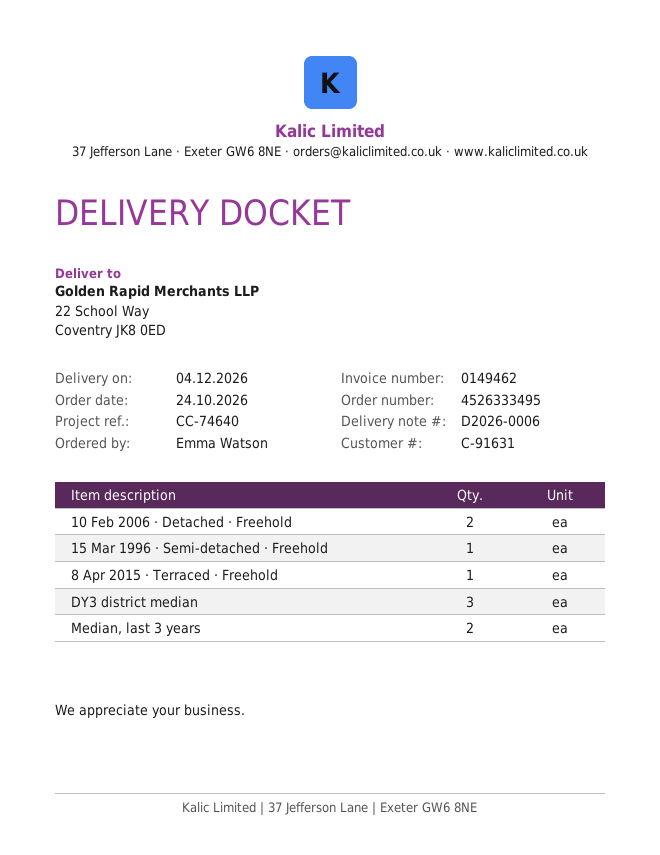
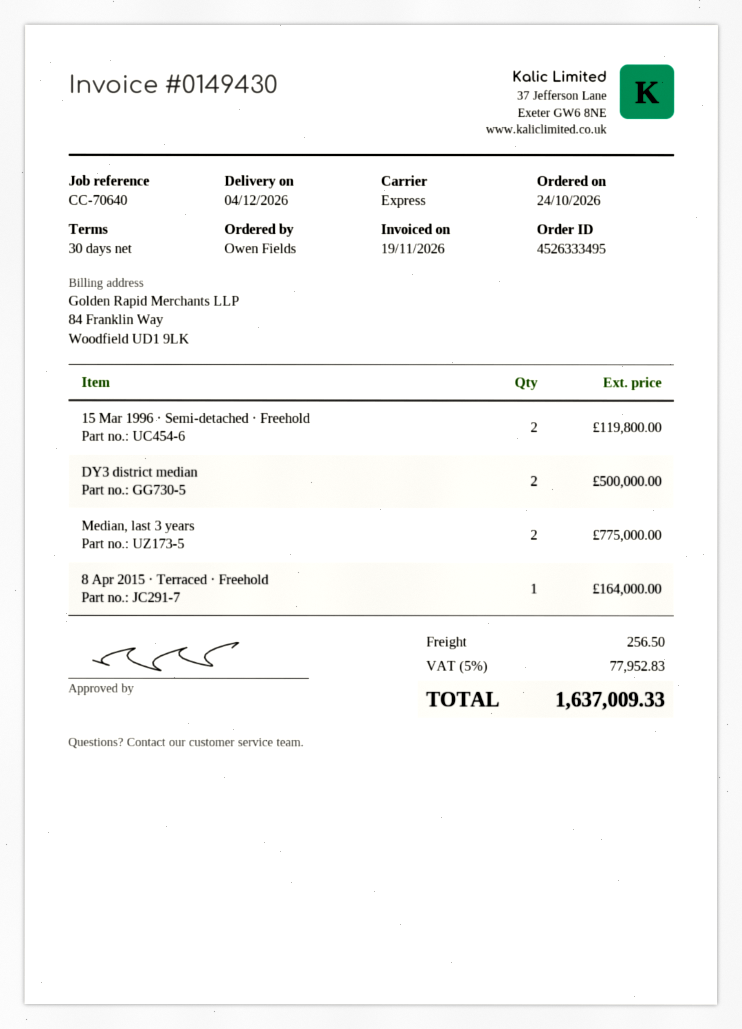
invoice number: 0149462 -> 0149430
reference: CC-74640 -> CC-70640
ordered by: Emma Watson -> Owen Fields
10 Feb 2006 · Detached · Freehold: 2 -> none
15 Mar 1996 · Semi-detached · Freehold: 1 -> 2
DY3 district median: 3 -> 2

